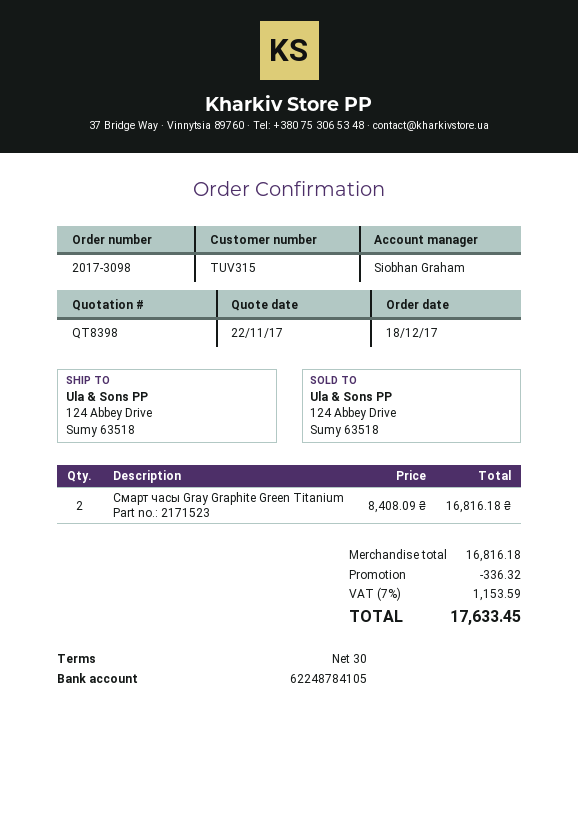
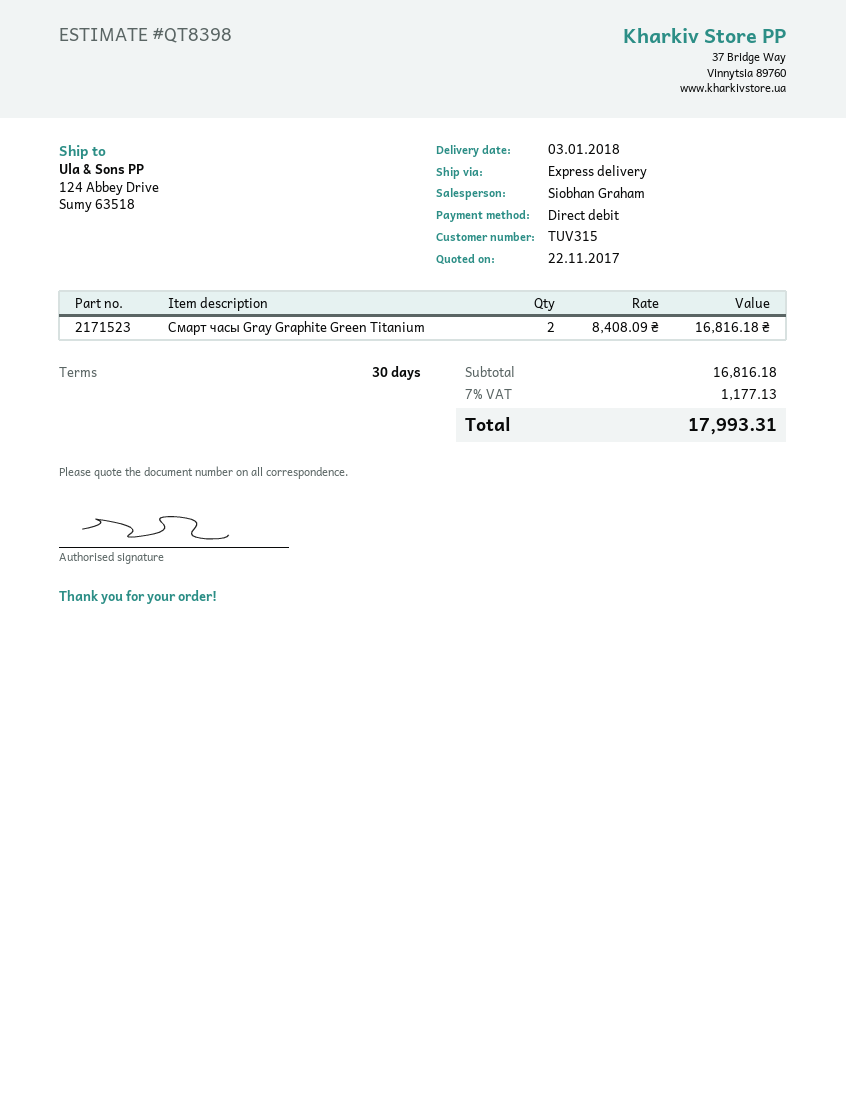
discount: 336.32 -> none
tax: 7% = 1153.59 -> 7% = 1177.13
total: 17633.45 -> 17993.31

